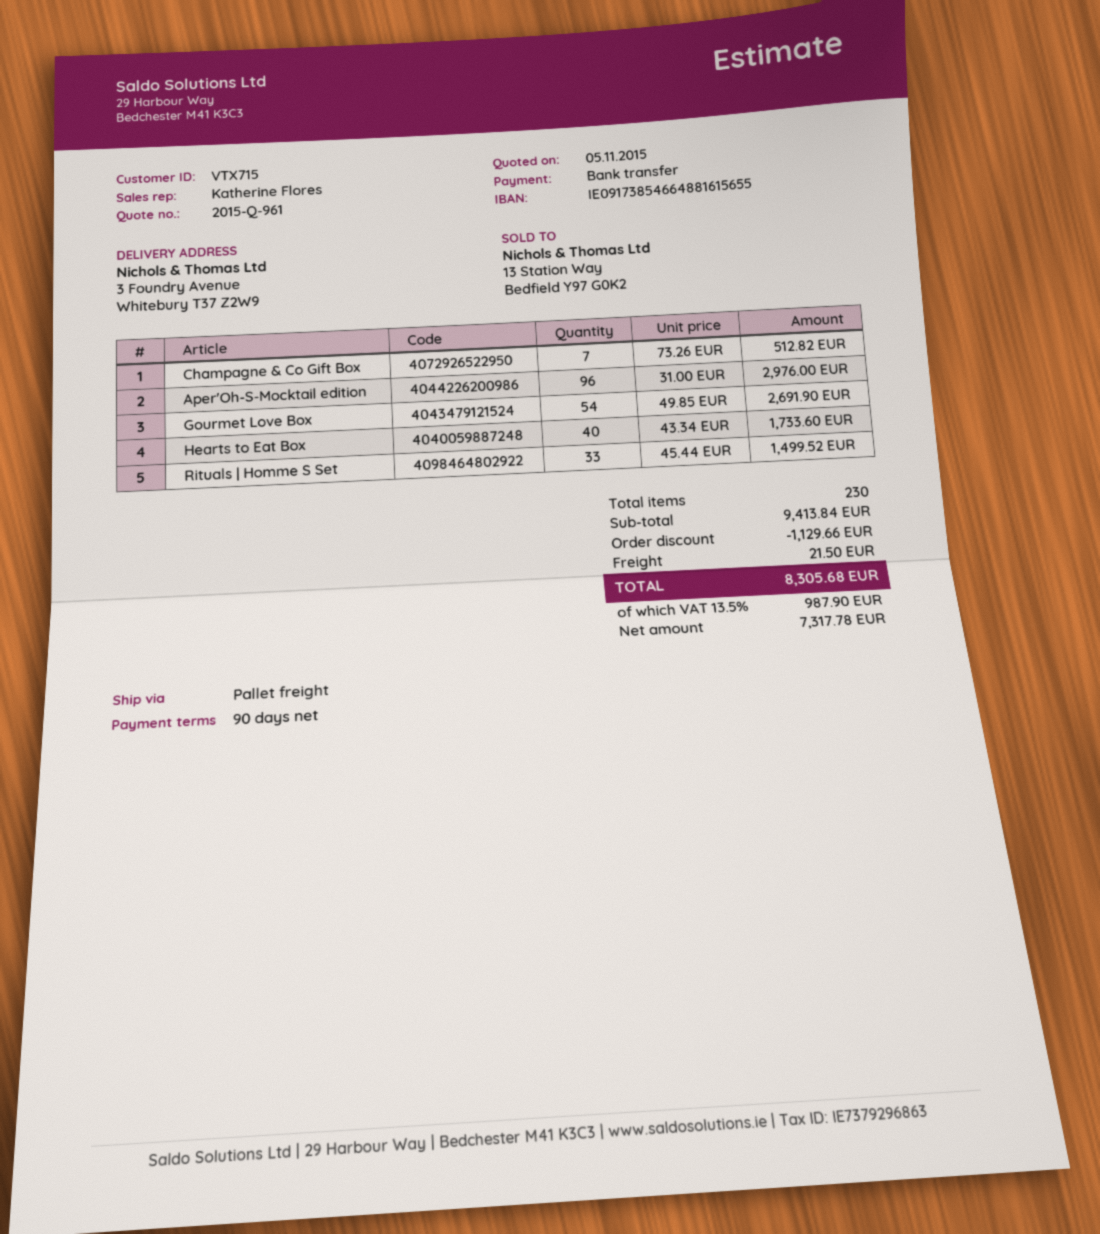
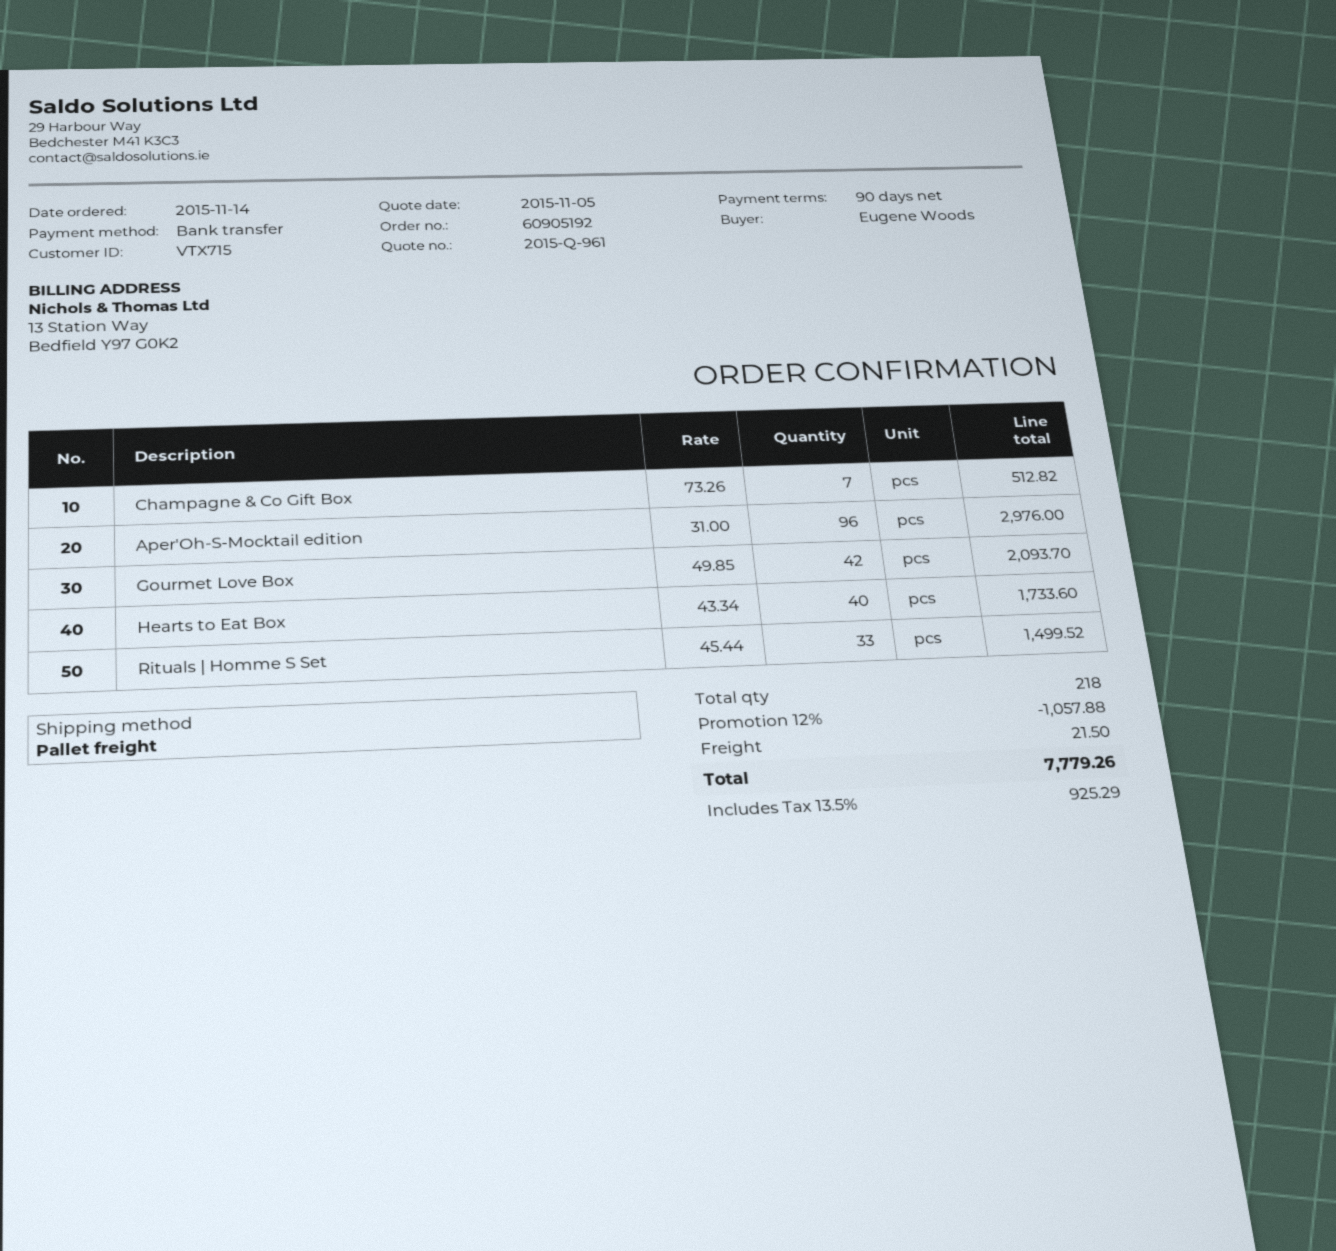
Gourmet Love Box: 54 x 49.85 = 2691.90 -> 42 x 49.85 = 2093.70
total quantity: 230 -> 218
discount: 1129.66 -> 1057.88
tax: 13.5% = 987.90 -> 13.5% = 925.29
total: 8305.68 -> 7779.26

